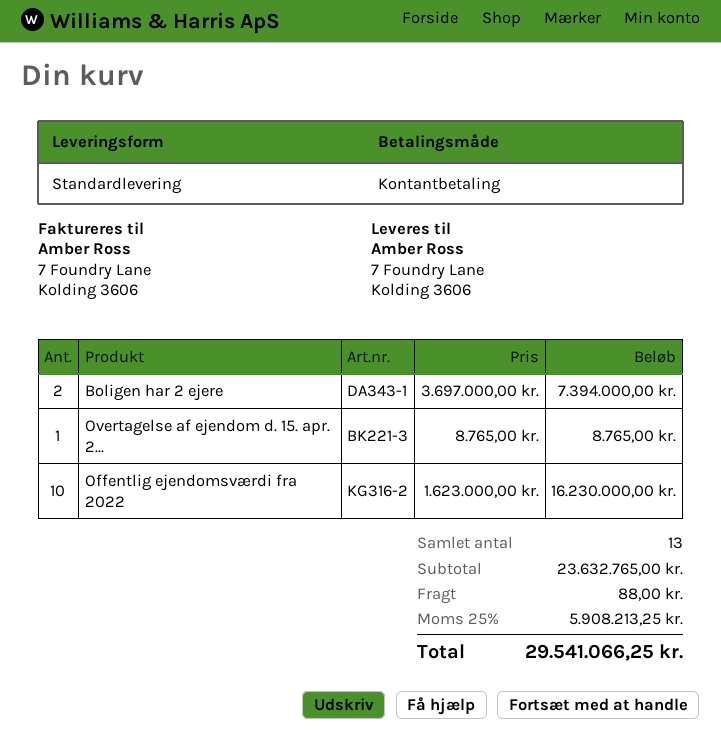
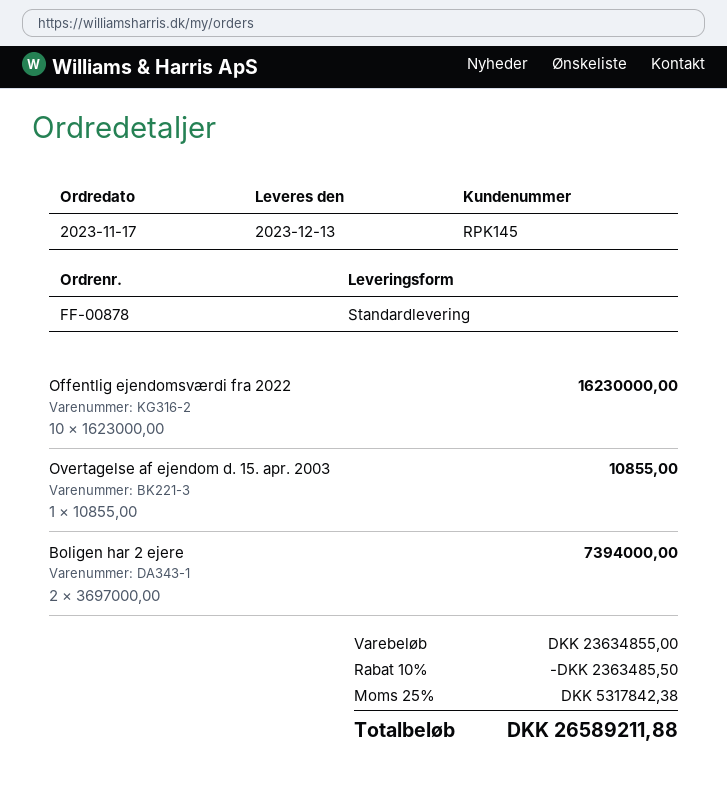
Overtagelse af ejendom d. 15. apr. 2...: 1 x 8765.00 = 8765.00 -> 1 x 10855.00 = 10855.00
subtotal: 23632765.00 -> 23634855.00
discount: none -> 10% = 2363485.50
shipping: 88.00 -> none
tax: 25% = 5908213.25 -> 25% = 5317842.38
total: 29541066.25 -> 26589211.88

